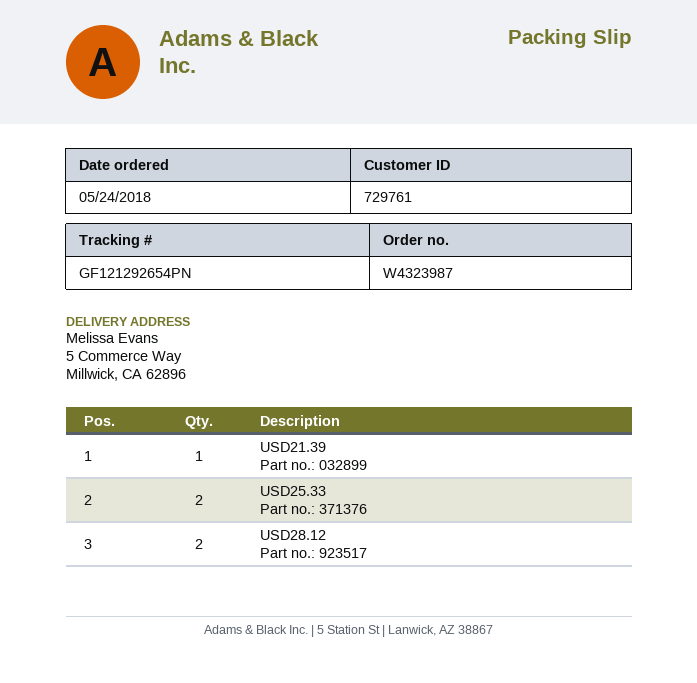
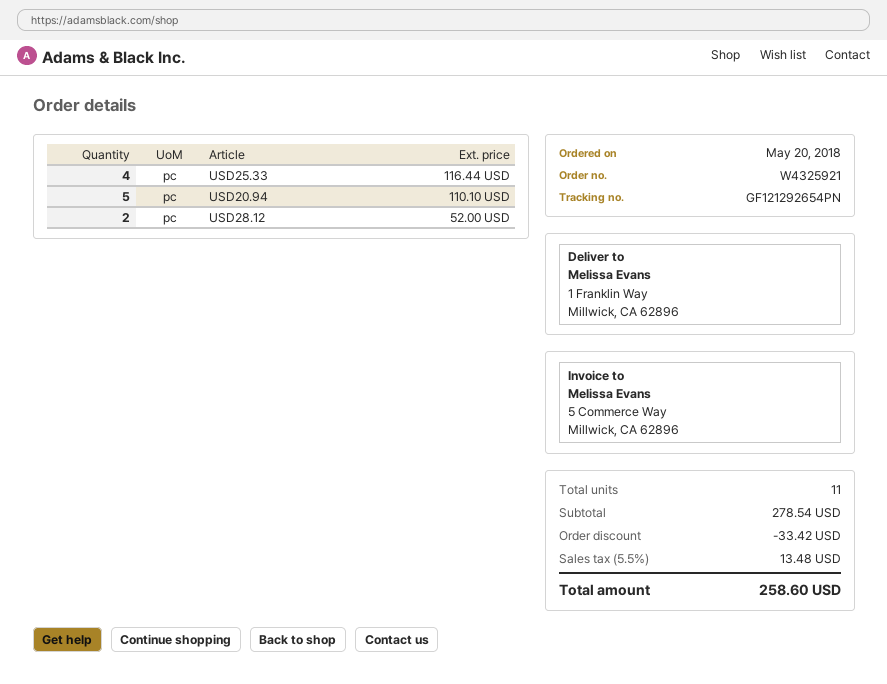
order number: W4323987 -> W4325921
order date: 2018-05-24 -> 2018-05-20
ship to: 5 Commerce Way, Millwick, CA 62896 -> 1 Franklin Way, Millwick, CA 62896
USD21.39: 1 -> none
USD25.33: 2 -> 4
USD20.94: none -> 5

